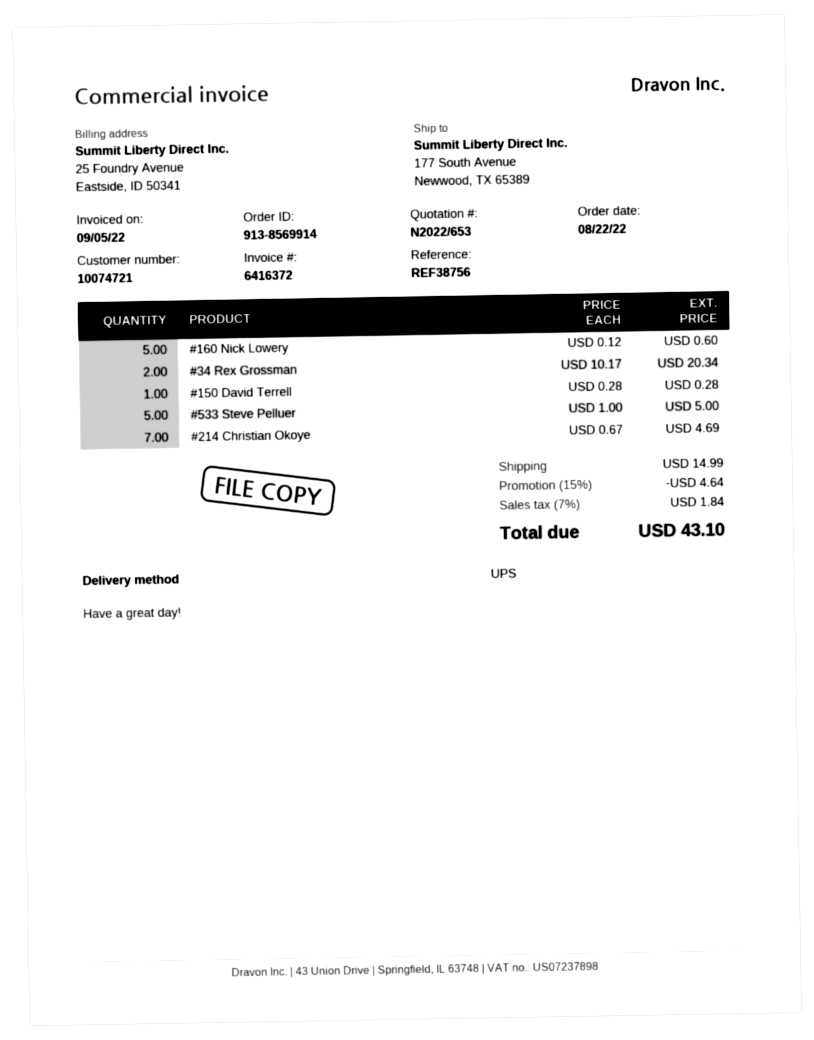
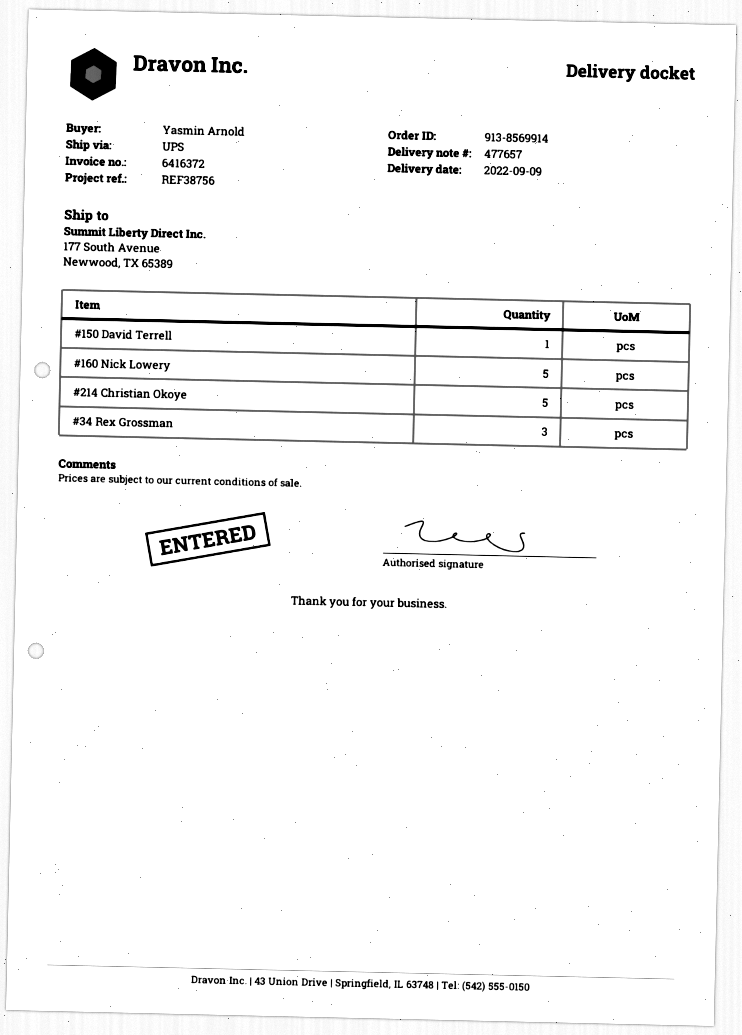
#34 Rex Grossman: 2 -> 3
#533 Steve Pelluer: 5 -> none
#214 Christian Okoye: 7 -> 5

